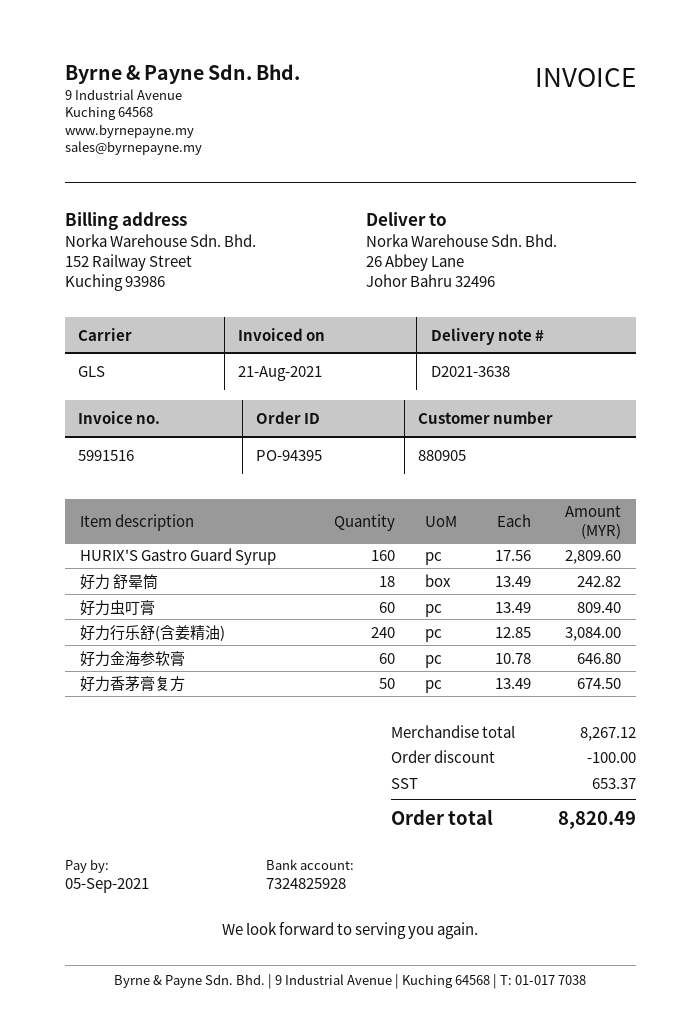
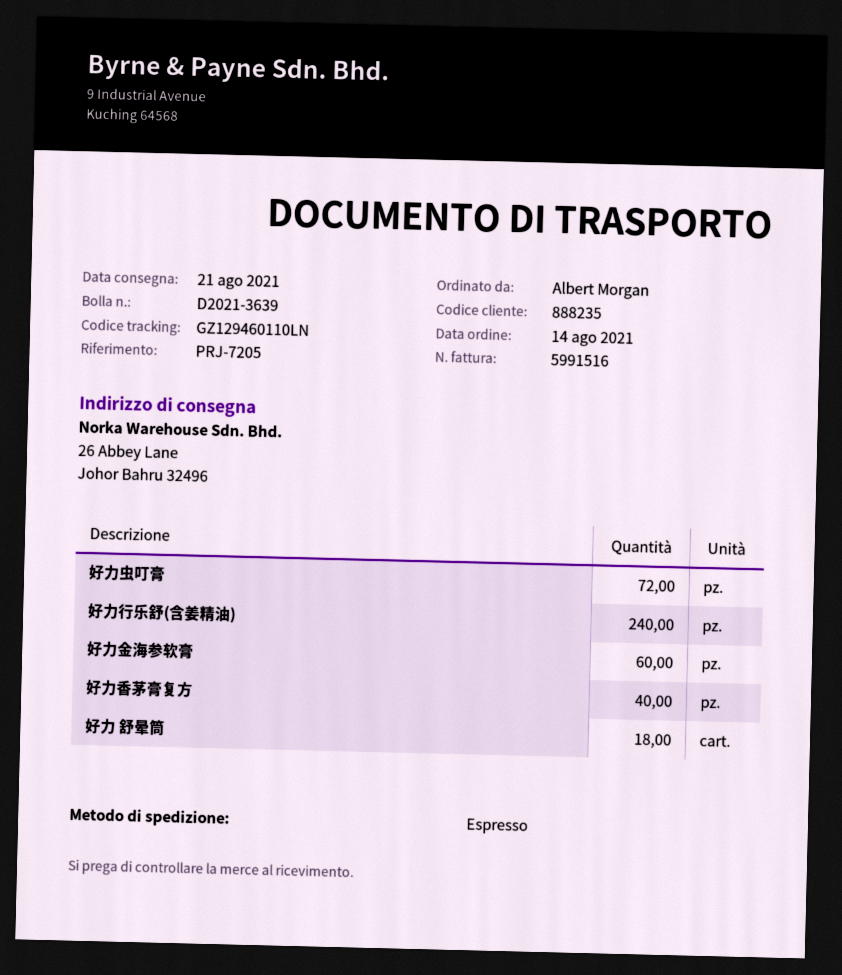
delivery note number: D2021-3638 -> D2021-3639
customer number: 880905 -> 888235
shipping method: GLS -> express
HURIX'S Gastro Guard Syrup: 160 -> none
好力虫叮膏: 60 -> 72
好力香茅膏复方: 50 -> 40

